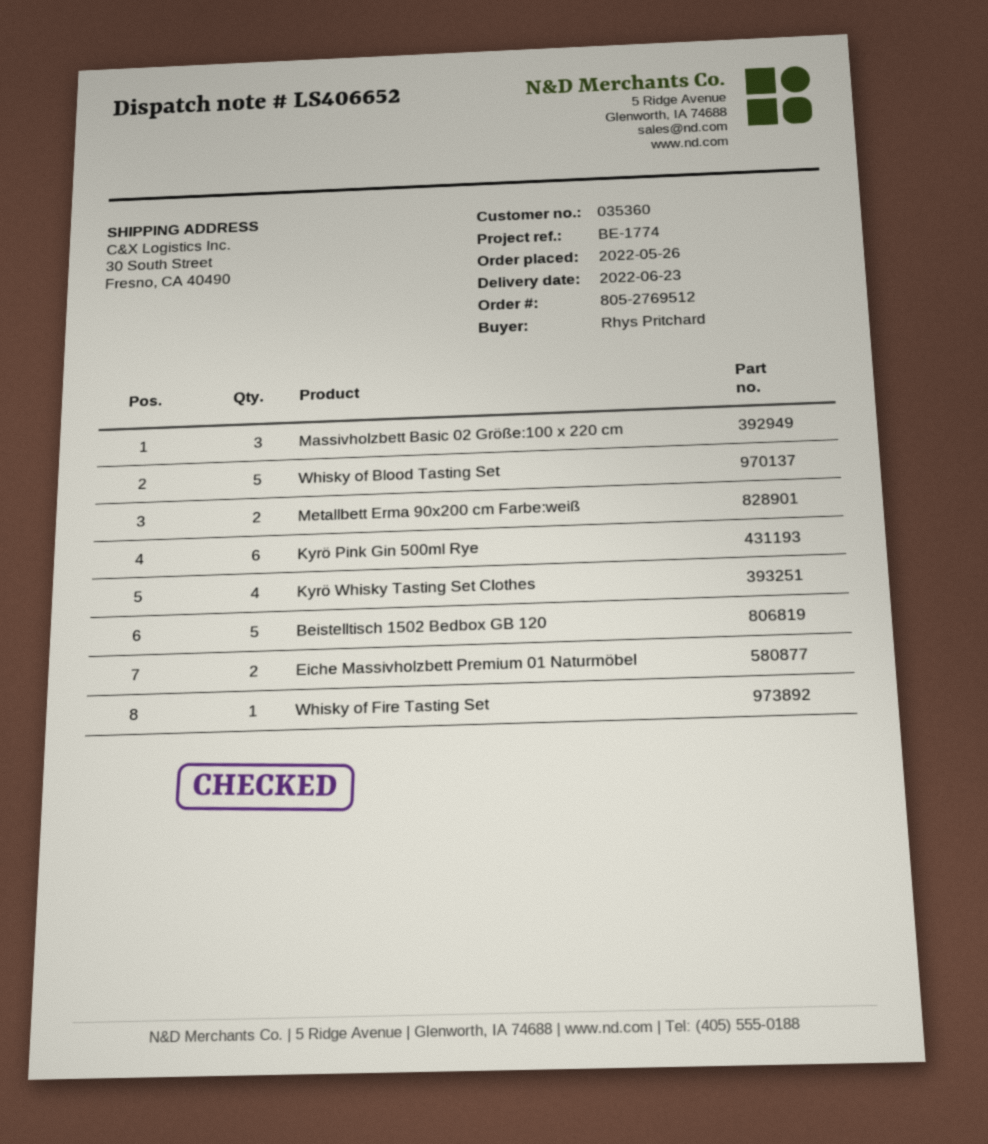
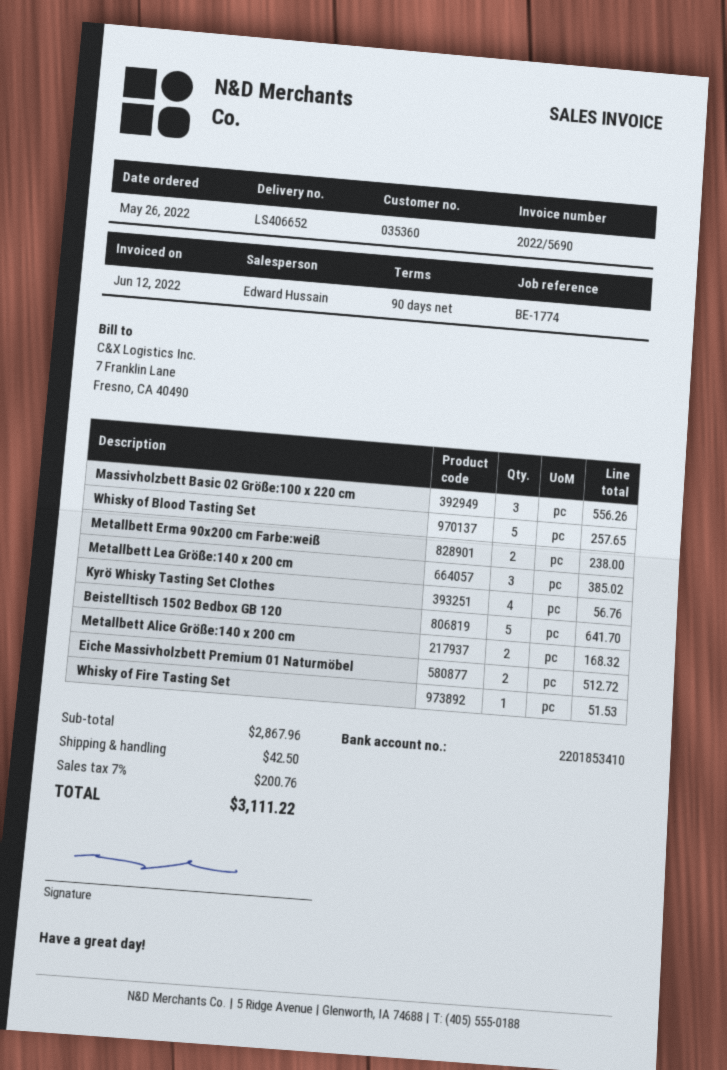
Kyrö Pink Gin 500ml Rye: 6 -> none
Metallbett Lea Größe:140 x 200 cm: none -> 3
Metallbett Alice Größe:140 x 200 cm: none -> 2

